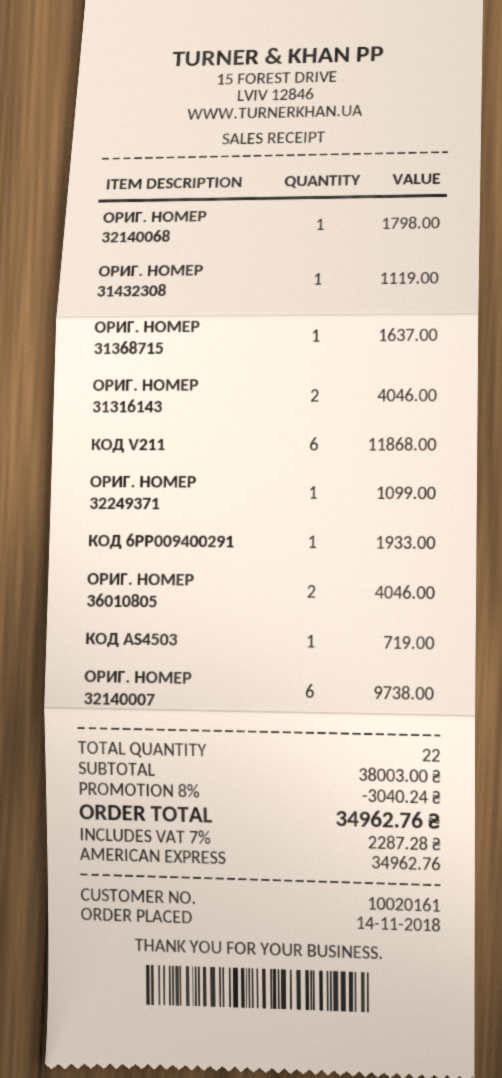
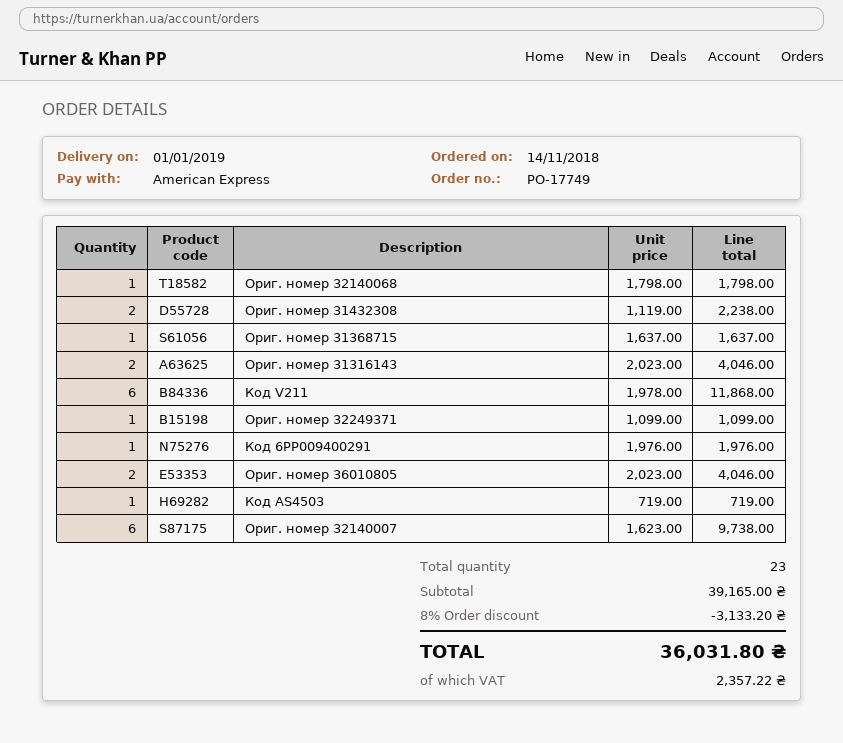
ОРИГ. НОМЕР 31432308: 1 for 1119.00 -> 2 for 2238.00
КОД 6PP009400291: 1 for 1933.00 -> 1 for 1976.00
total quantity: 22 -> 23
subtotal: 38003.00 -> 39165.00
discount: 8% = 3040.24 -> 8% = 3133.20
tax: 2287.28 -> 2357.22
total: 34962.76 -> 36031.80

